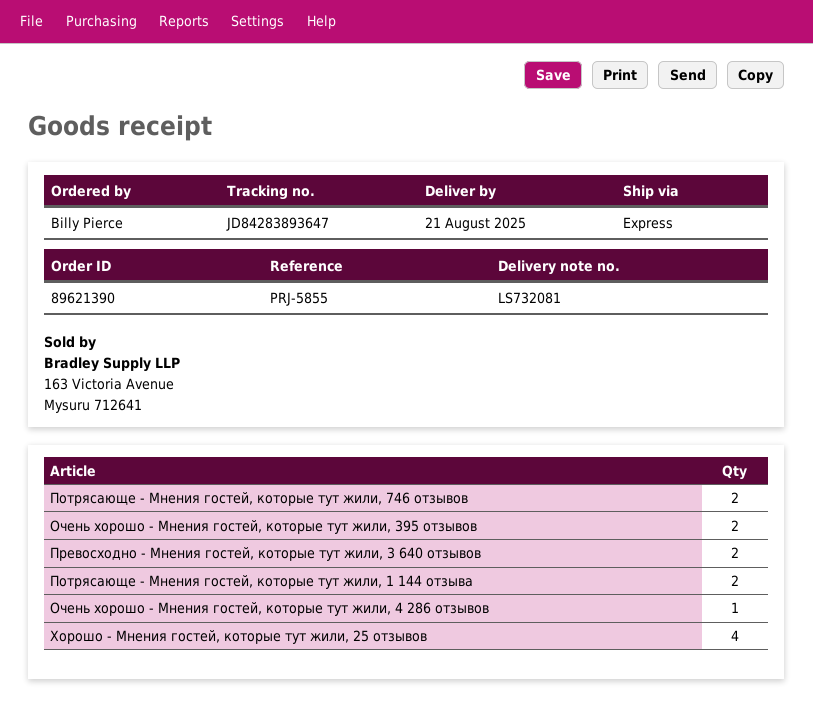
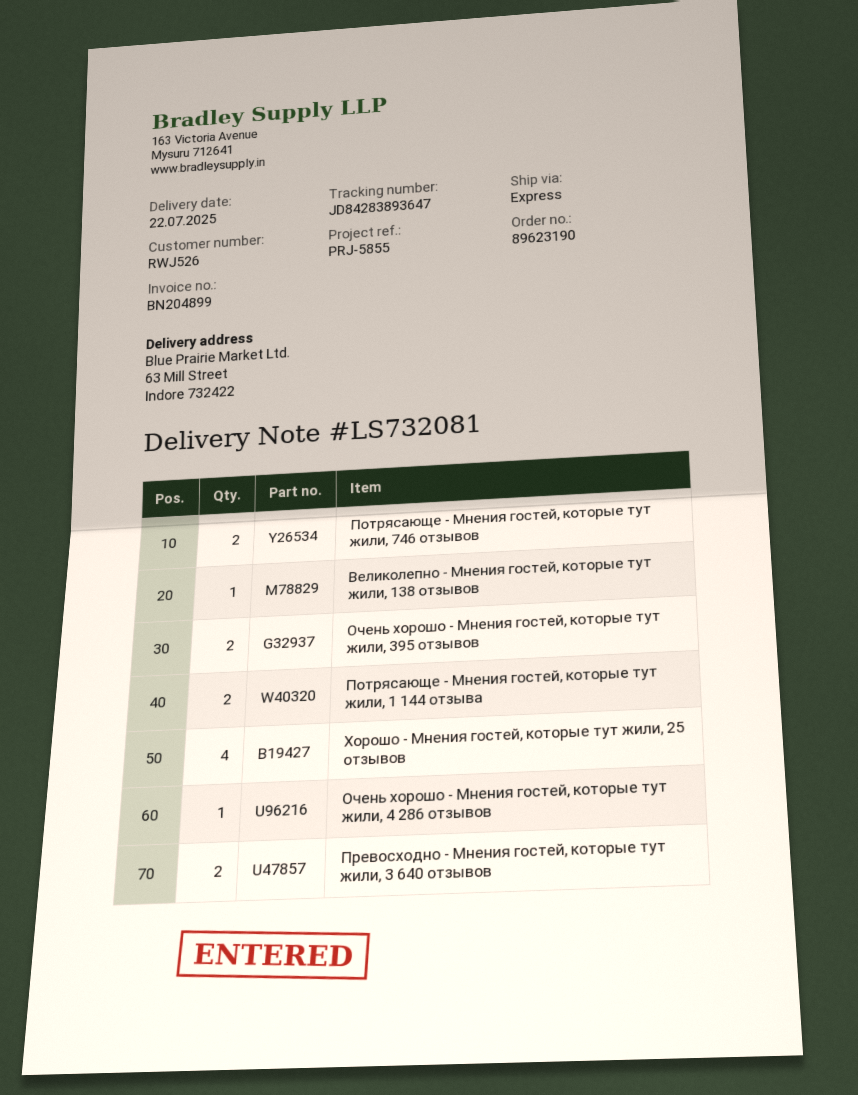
order number: 89621390 -> 89623190
delivery date: 2025-08-21 -> 2025-07-22
Великолепно - Мнения гостей, которые тут жили, 138 отзывов: none -> 1

